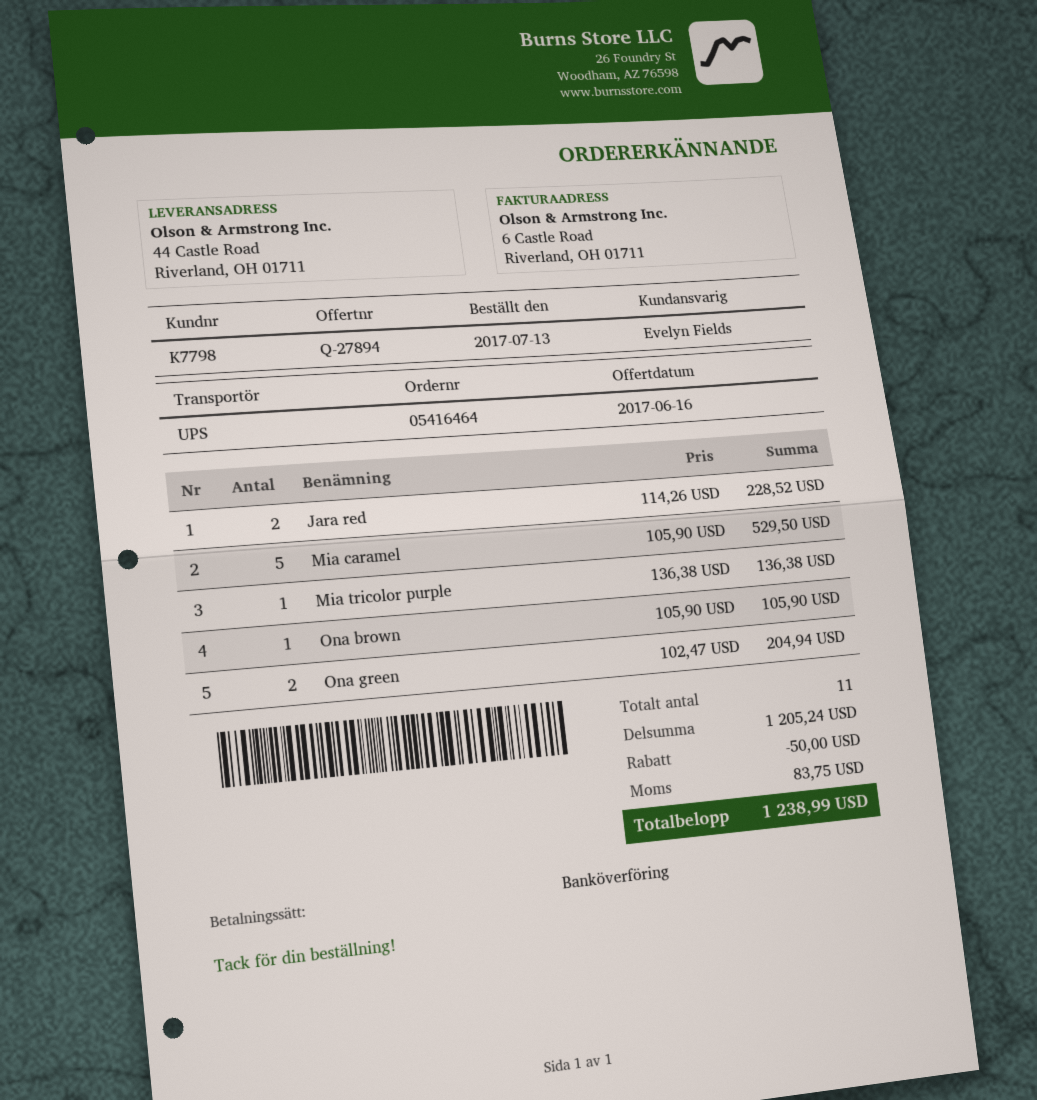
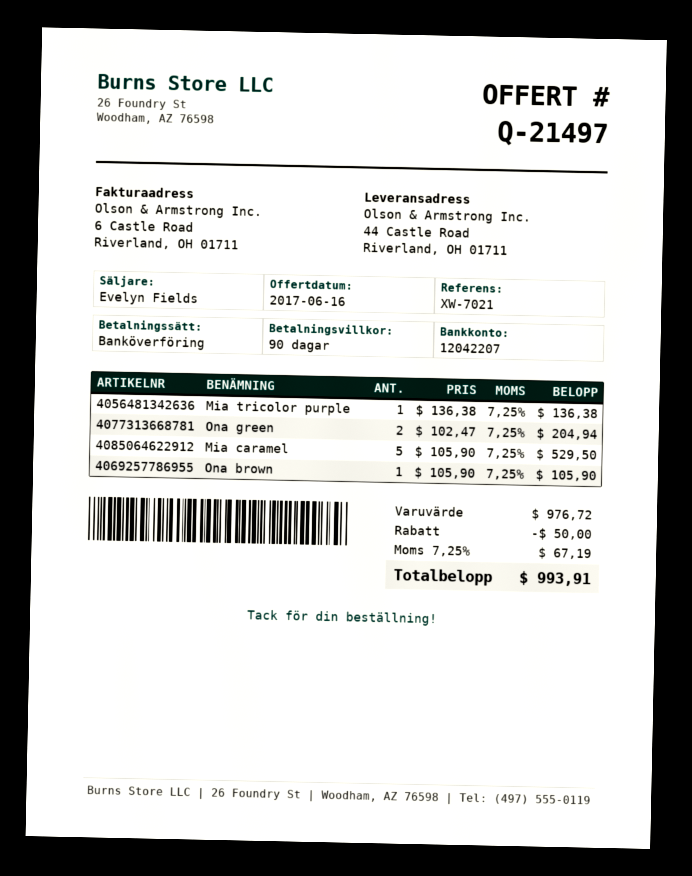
quote number: Q-27894 -> Q-21497
Jara red: 2 x 114.26 = 228.52 -> none
subtotal: 1205.24 -> 976.72
tax: 83.75 -> 67.19
total: 1238.99 -> 993.91

